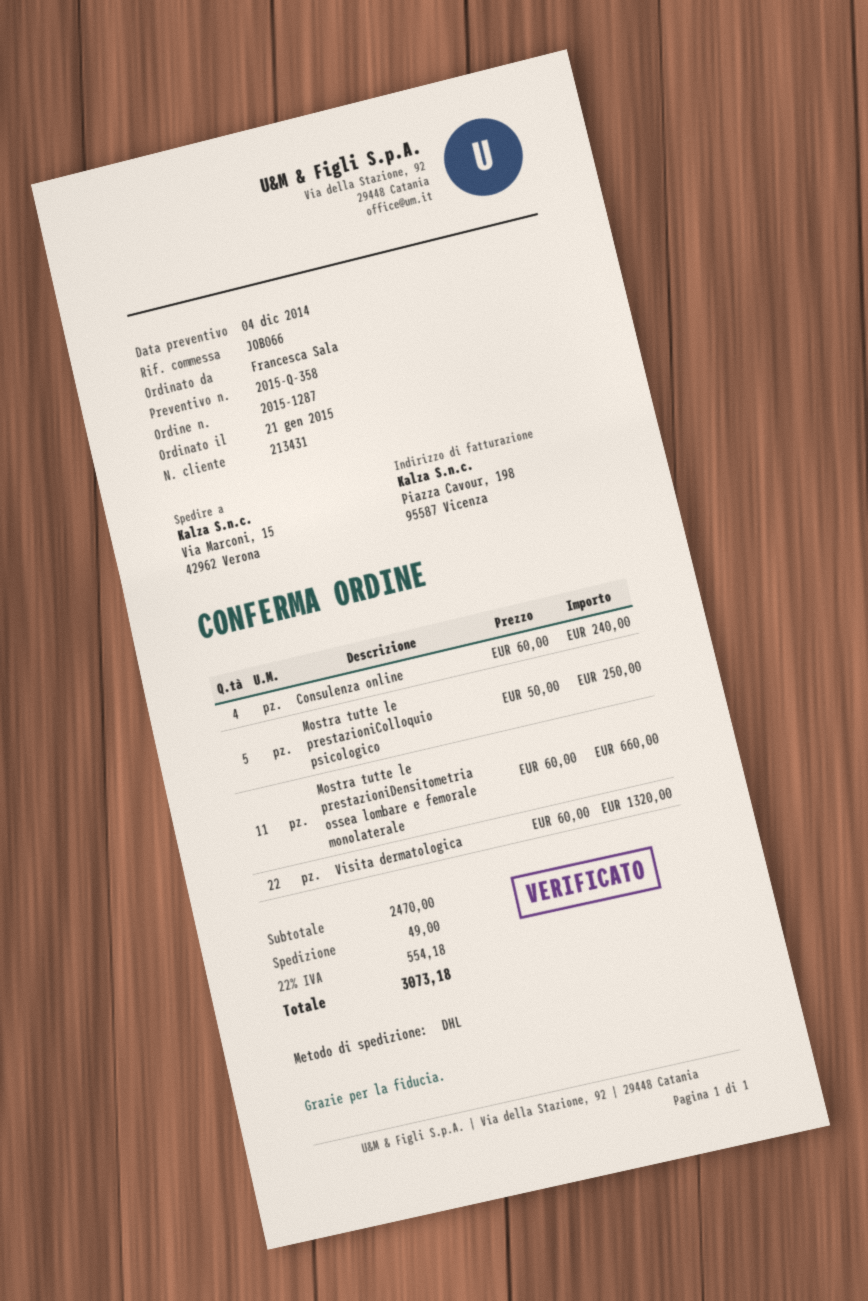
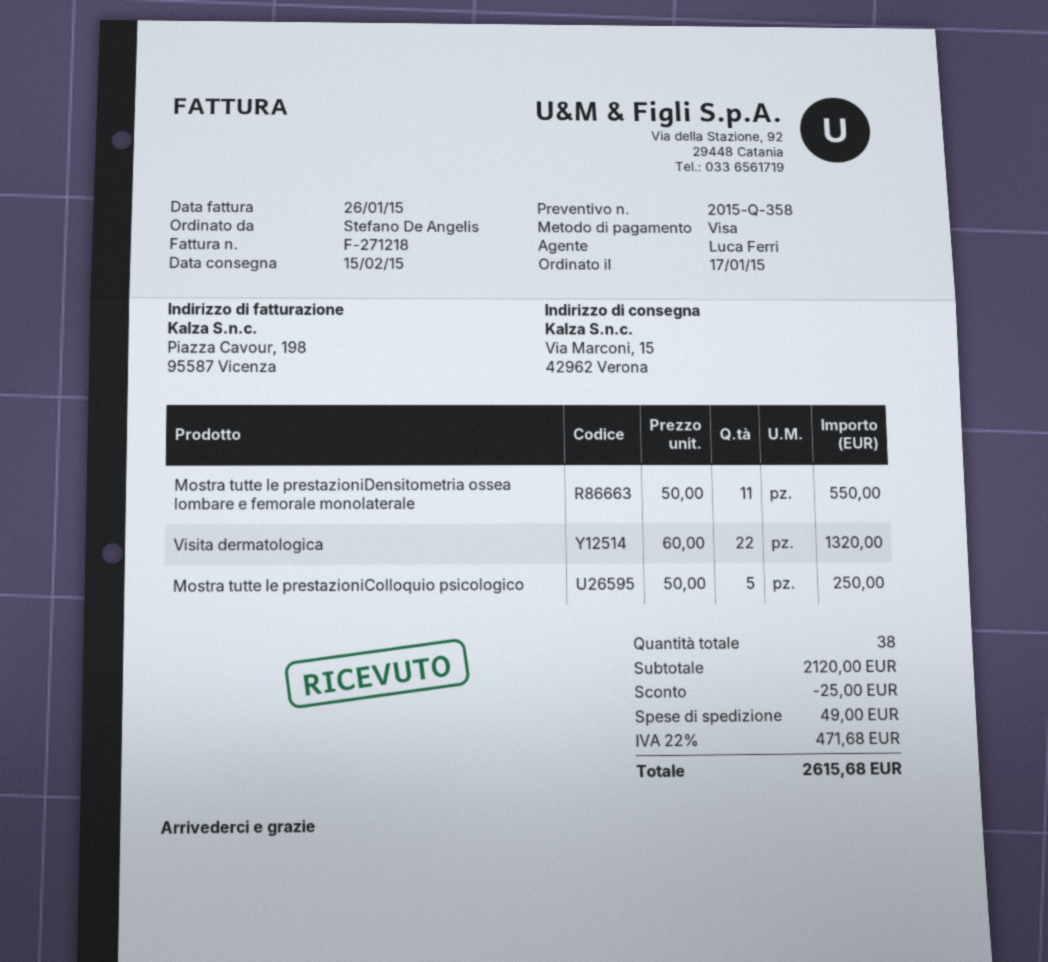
order date: 2015-01-21 -> 2015-01-17
ordered by: Francesca Sala -> Stefano De Angelis
Consulenza online: 4 x 60.00 = 240.00 -> none
Mostra tutte le prestazioniDensitometria ossea lombare e femorale monolaterale: 11 x 60.00 = 660.00 -> 11 x 50.00 = 550.00
subtotal: 2470.00 -> 2120.00
discount: none -> 25.00
tax: 22% = 554.18 -> 22% = 471.68
total: 3073.18 -> 2615.68

